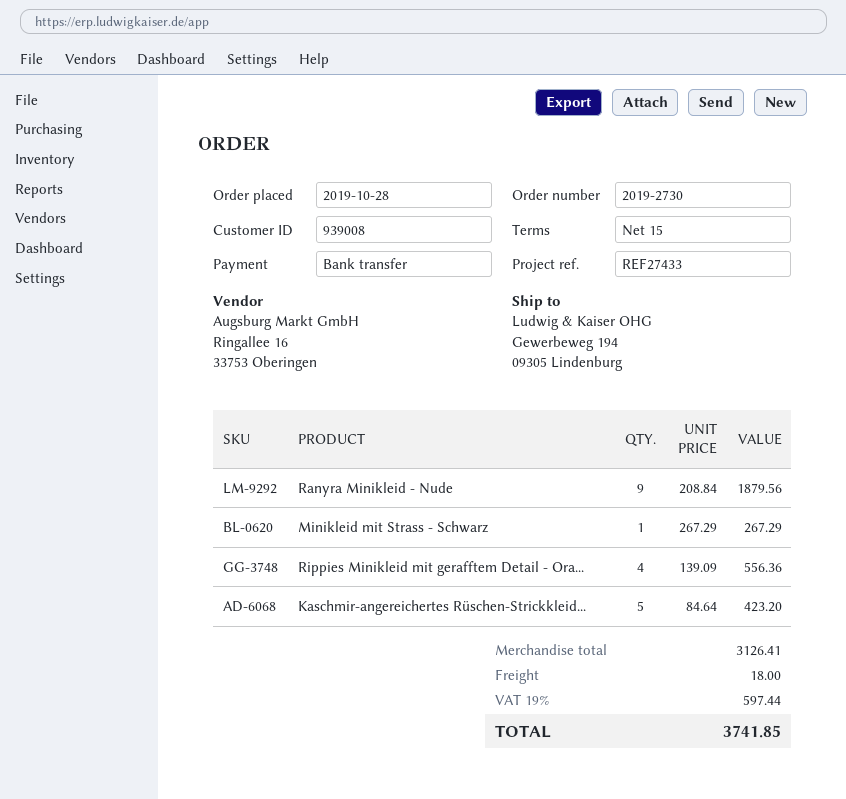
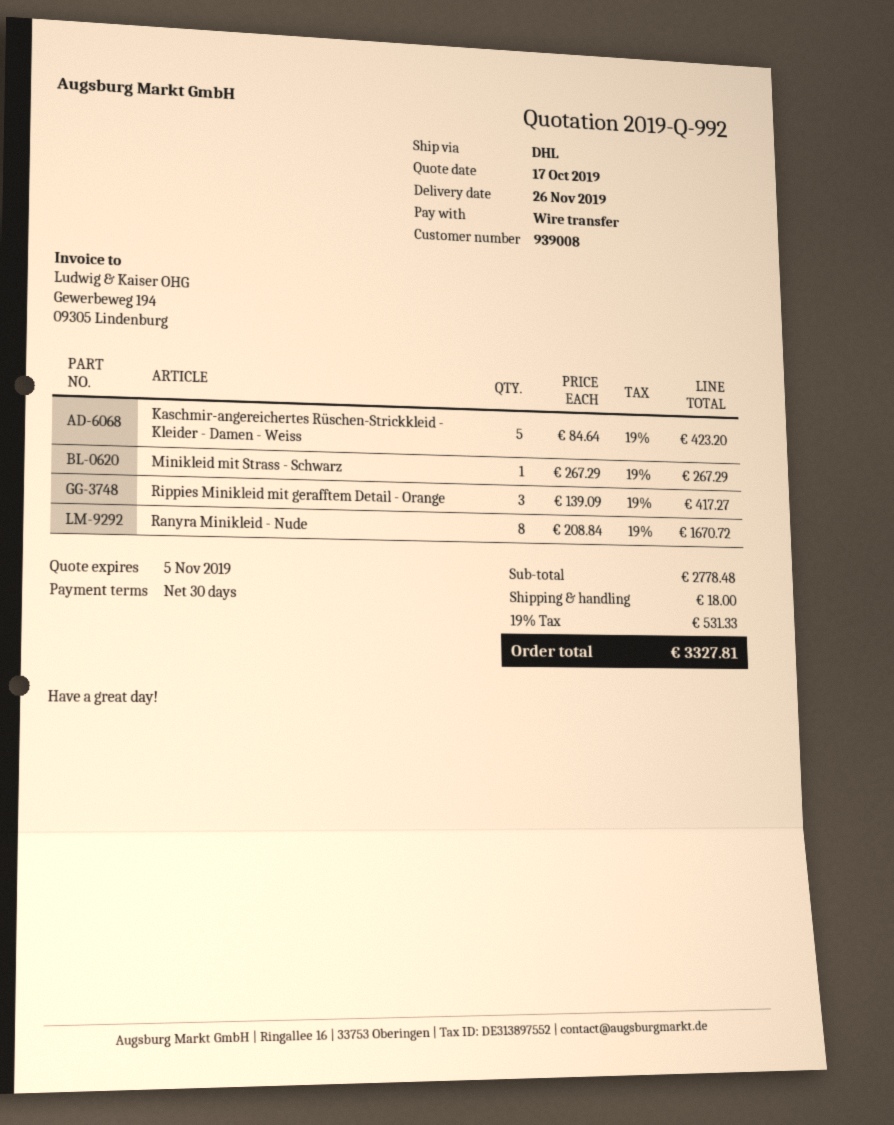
payment terms: 15 days -> 30 days
Ranyra Minikleid - Nude: 9 x 208.84 = 1879.56 -> 8 x 208.84 = 1670.72
Rippies Minikleid mit gerafftem Detail - Ora...: 4 x 139.09 = 556.36 -> 3 x 139.09 = 417.27
subtotal: 3126.41 -> 2778.48
tax: 19% = 597.44 -> 19% = 531.33
total: 3741.85 -> 3327.81

